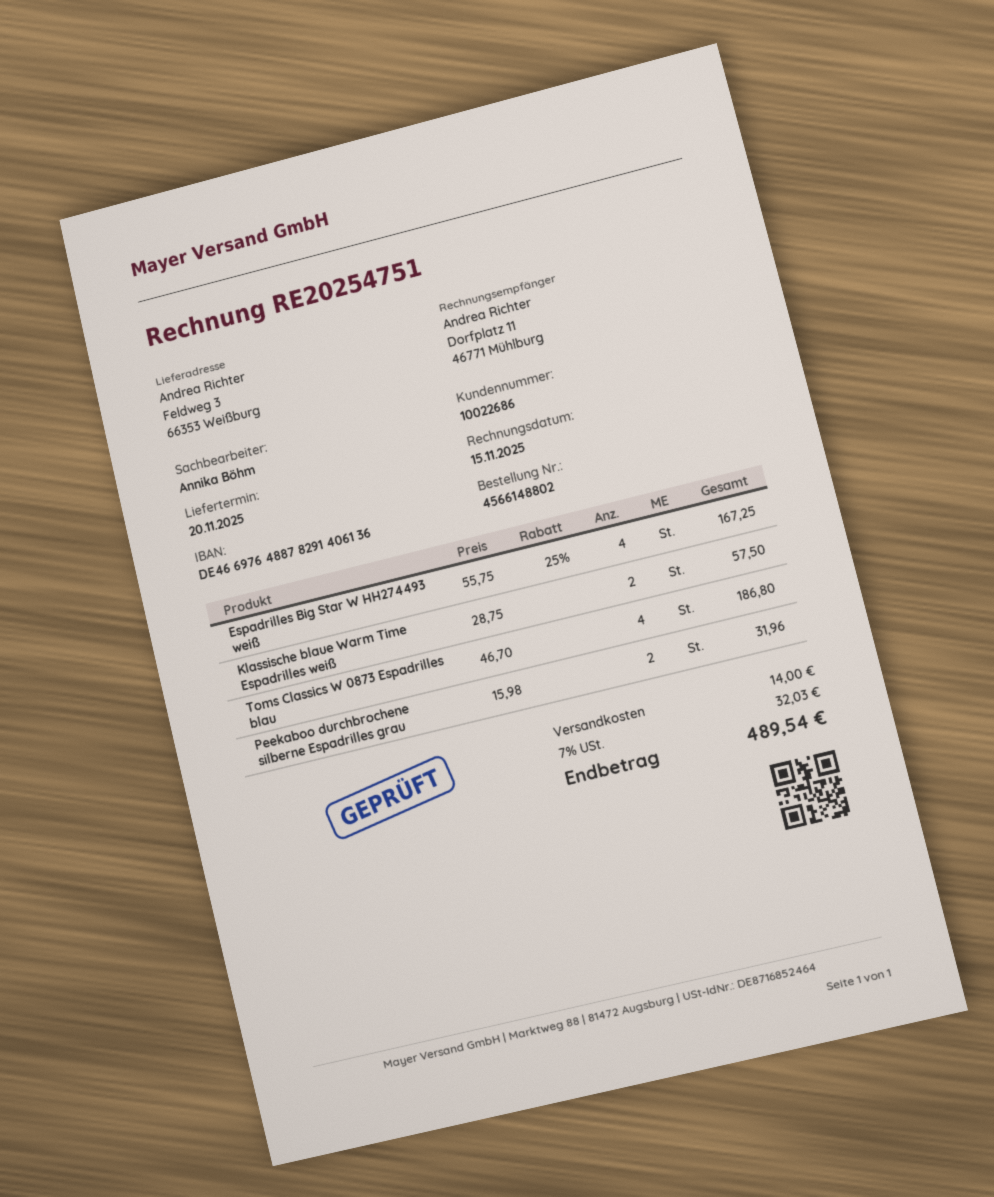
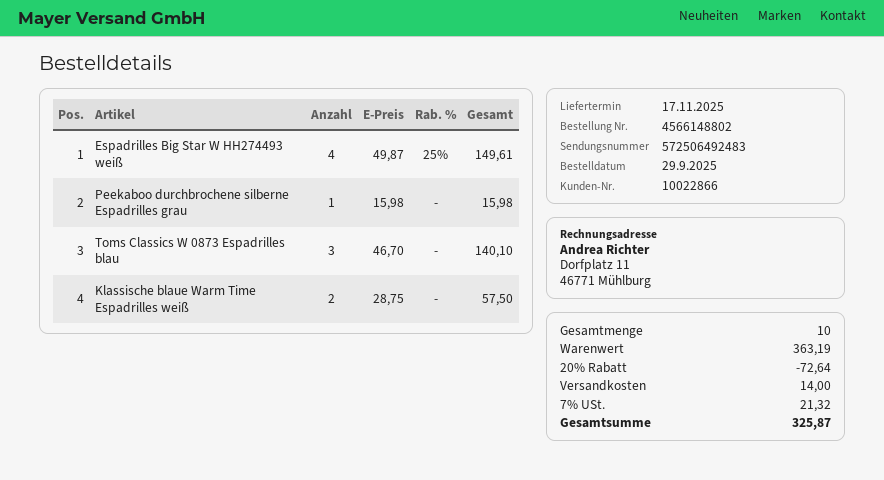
delivery date: 2025-11-20 -> 2025-11-17
customer number: 10022686 -> 10022866
Espadrilles Big Star W HH274493 weiß: 4 x 55.75 - 25% = 167.25 -> 4 x 49.87 - 25% = 149.61
Toms Classics W 0873 Espadrilles blau: 4 x 46.70 = 186.80 -> 3 x 46.70 = 140.10
Peekaboo durchbrochene silberne Espadrilles grau: 2 x 15.98 = 31.96 -> 1 x 15.98 = 15.98
discount: none -> 20% = 72.64
tax: 7% = 32.03 -> 7% = 21.32
total: 489.54 -> 325.87

